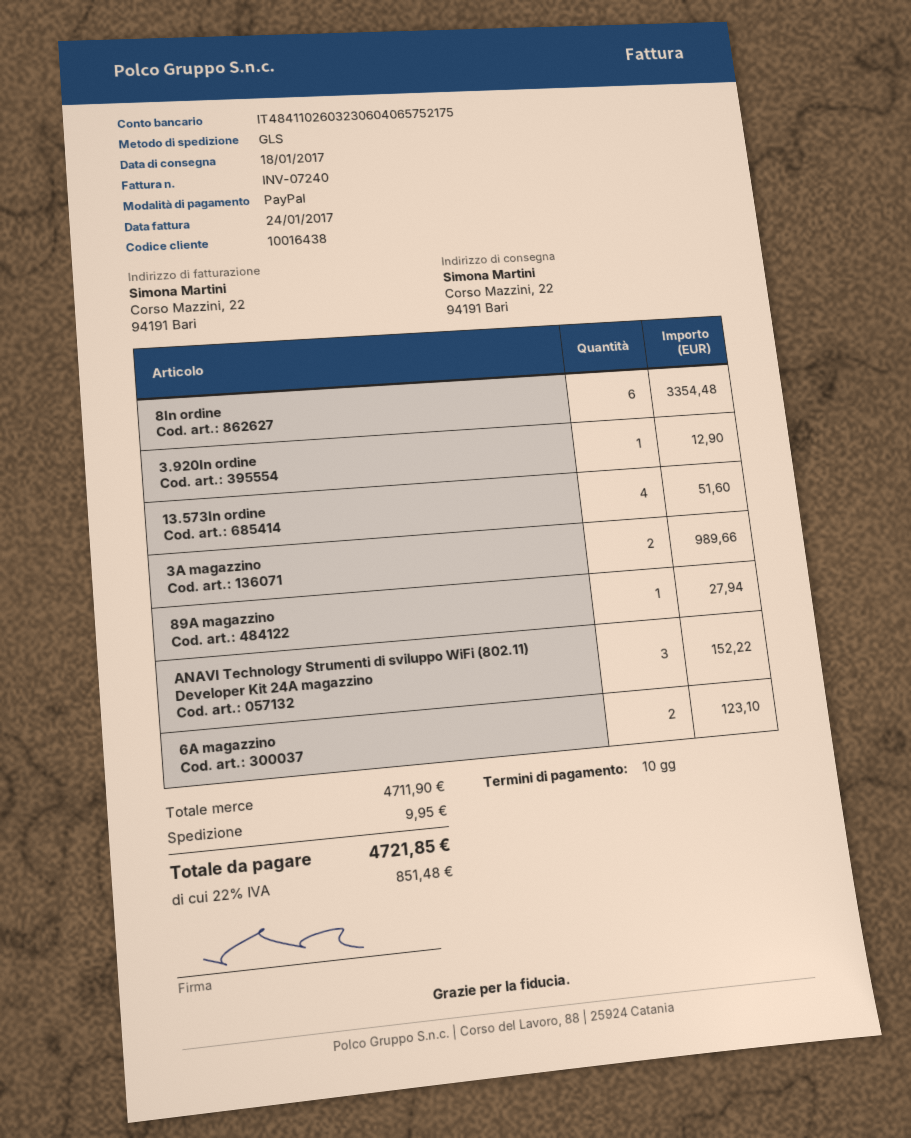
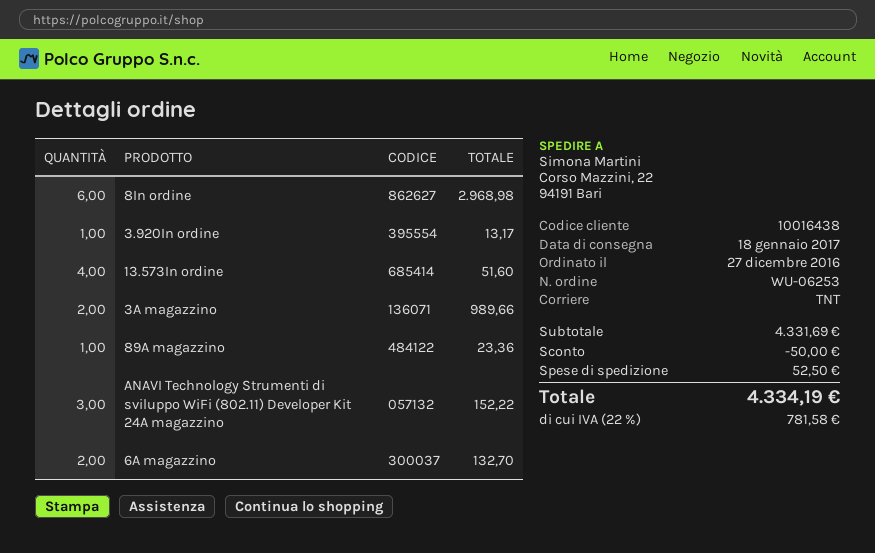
shipping method: GLS -> TNT
8In ordine: 6 for 3354.48 -> 6 for 2968.98
3.920In ordine: 1 for 12.90 -> 1 for 13.17
89A magazzino: 1 for 27.94 -> 1 for 23.36
6A magazzino: 2 for 123.10 -> 2 for 132.70
subtotal: 4711.90 -> 4331.69
discount: none -> 50.00
shipping: 9.95 -> 52.50
tax: 22% = 851.48 -> 22% = 781.58
total: 4721.85 -> 4334.19

